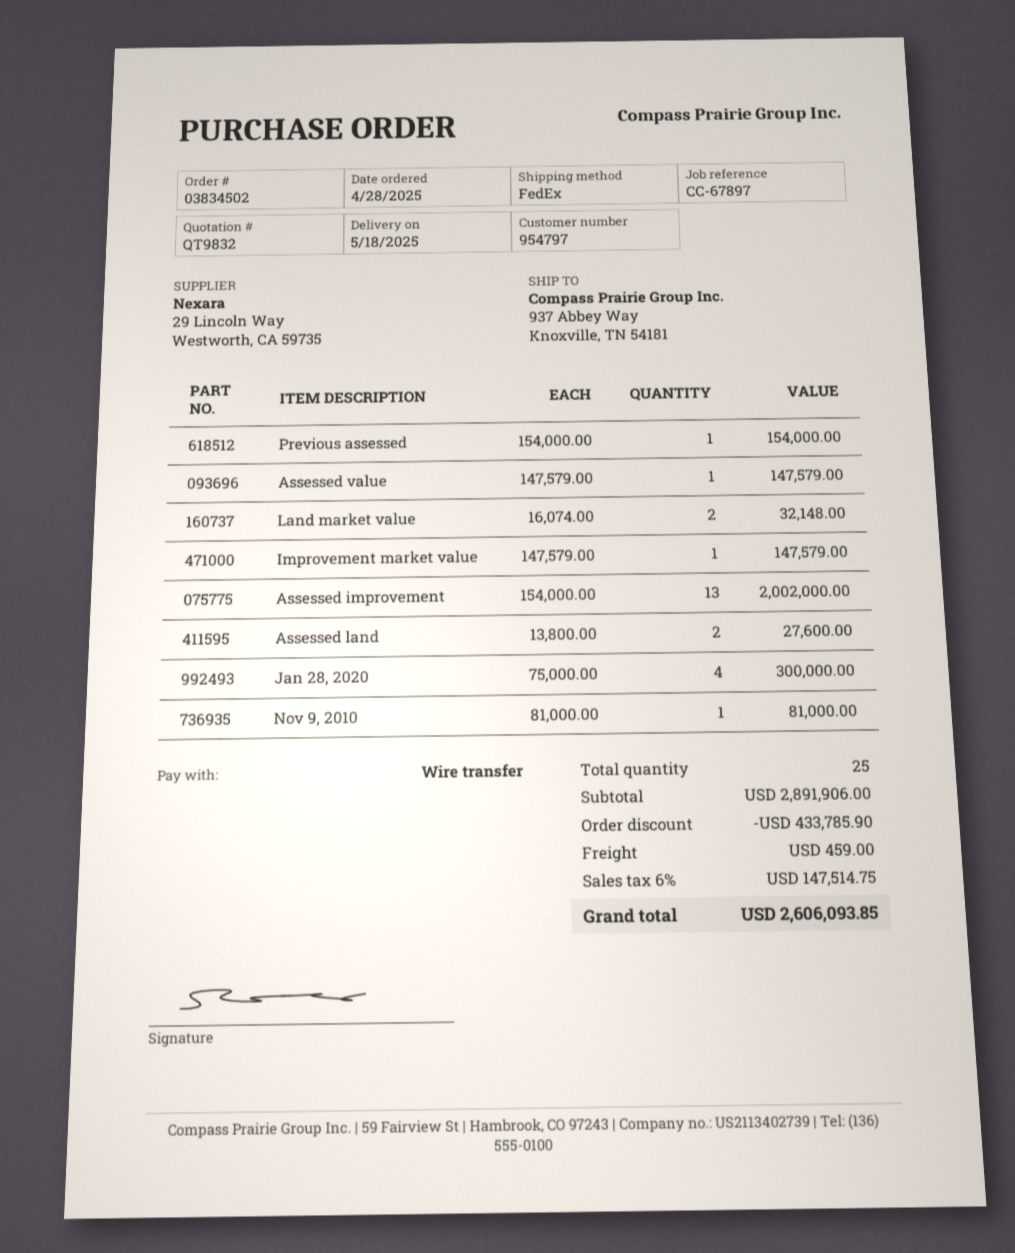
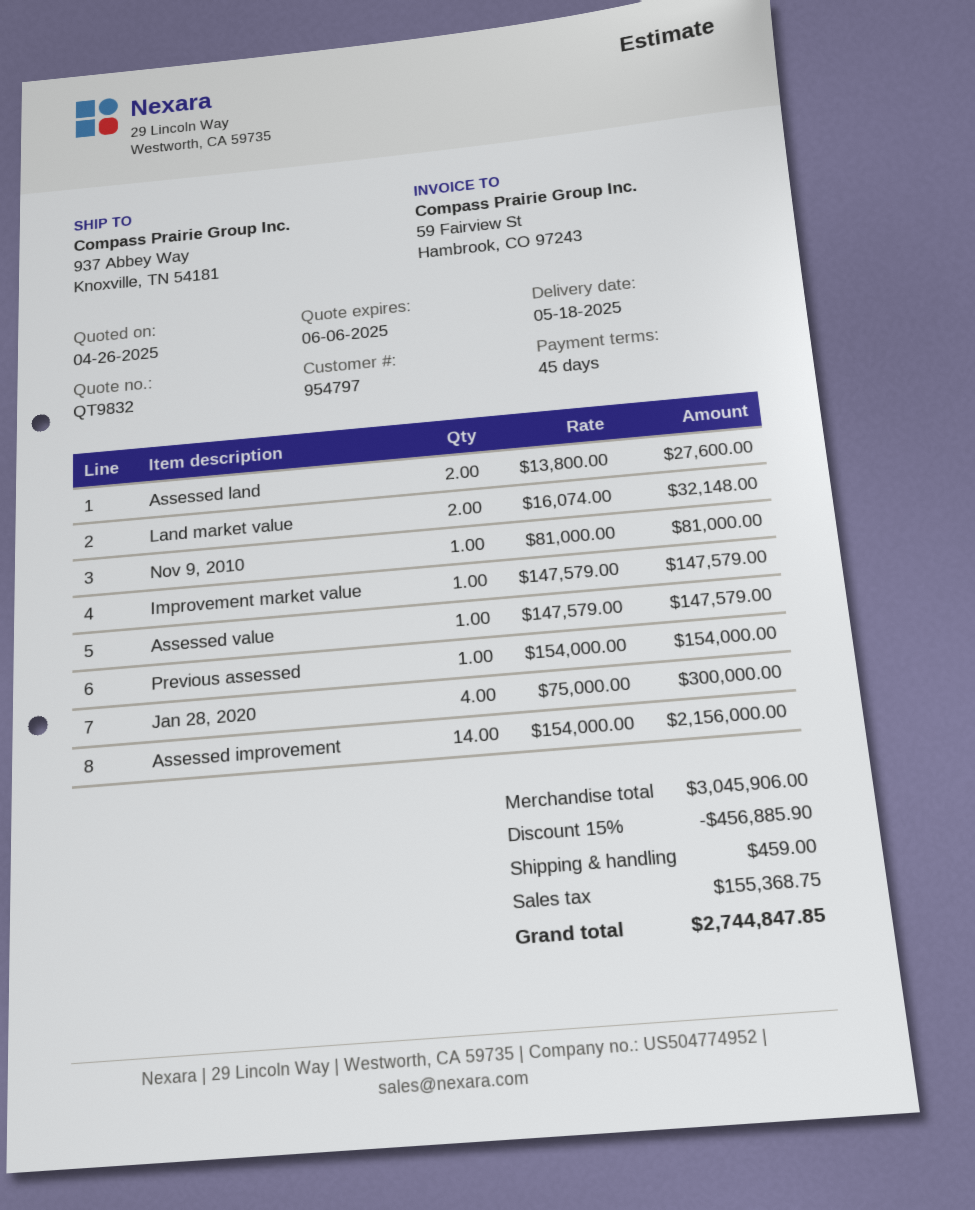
Assessed improvement: 13 x 154000.00 = 2002000.00 -> 14 x 154000.00 = 2156000.00
subtotal: 2891906.00 -> 3045906.00
discount: 433785.90 -> 456885.90
tax: 147514.75 -> 155368.75
total: 2606093.85 -> 2744847.85

